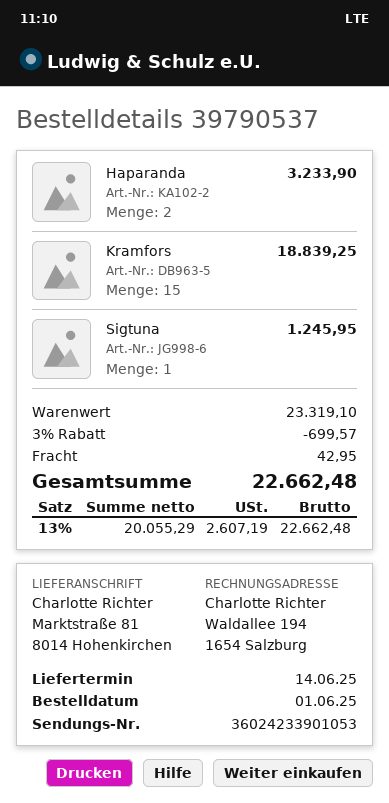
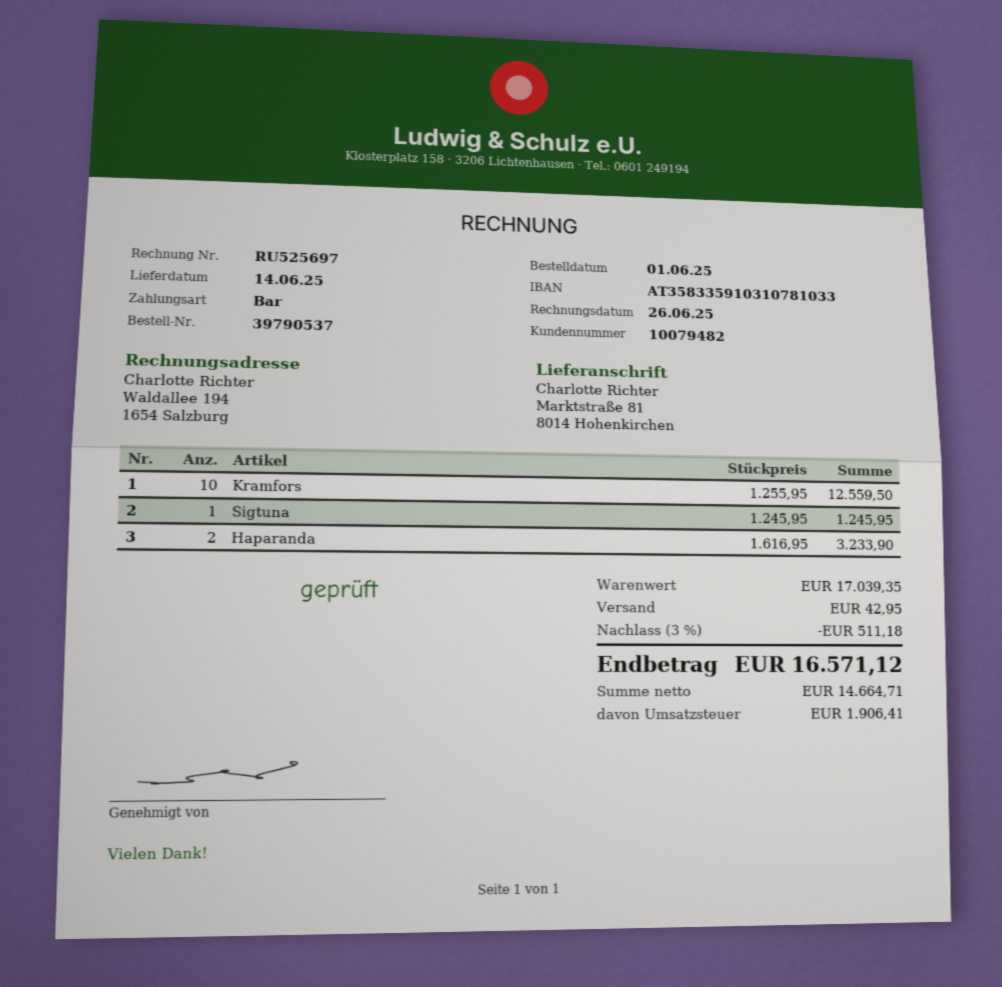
Kramfors: 15 for 18839.25 -> 10 for 12559.50
subtotal: 23319.10 -> 17039.35
discount: 3% = 699.57 -> 3% = 511.18
net: 20055.29 -> 14664.71
tax: 2607.19 -> 1906.41
total: 22662.48 -> 16571.12

